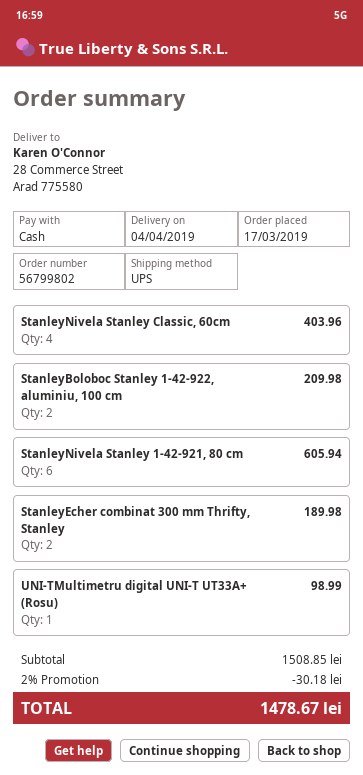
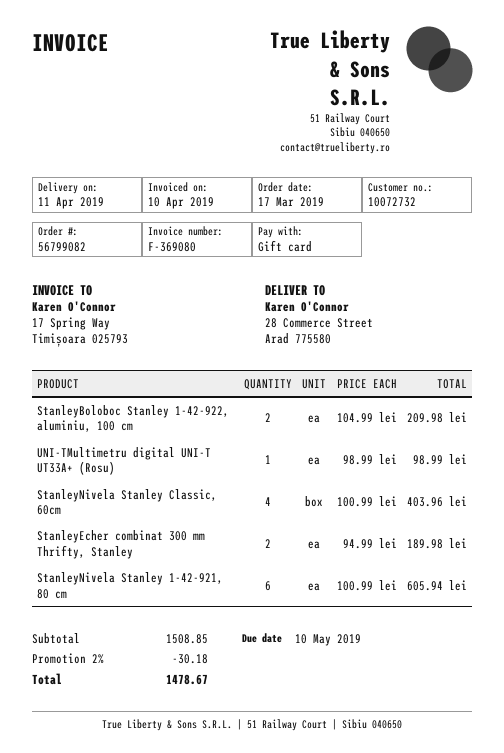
order number: 56799802 -> 56799082
delivery date: 2019-04-04 -> 2019-04-11
payment method: cash -> gift card

